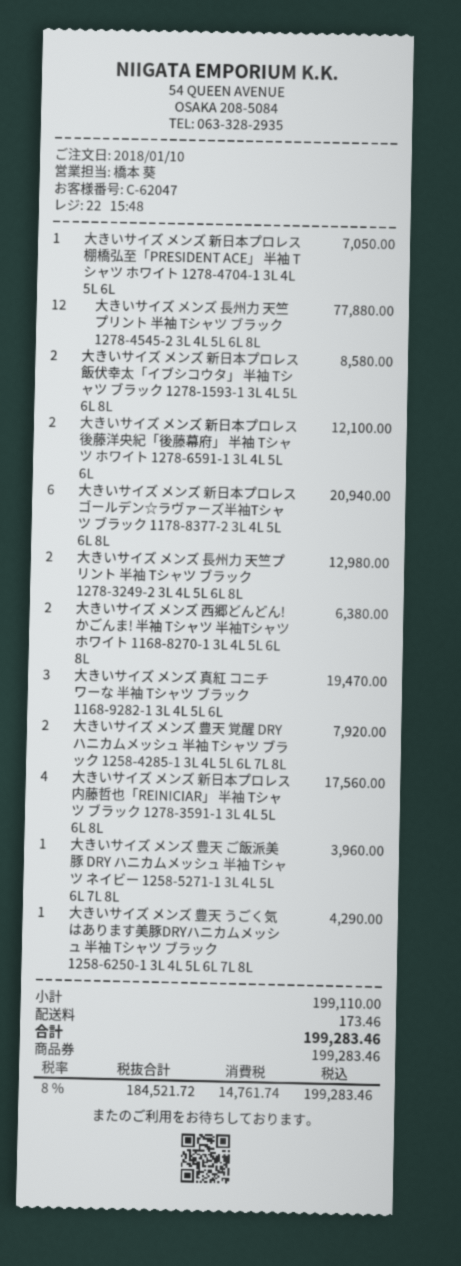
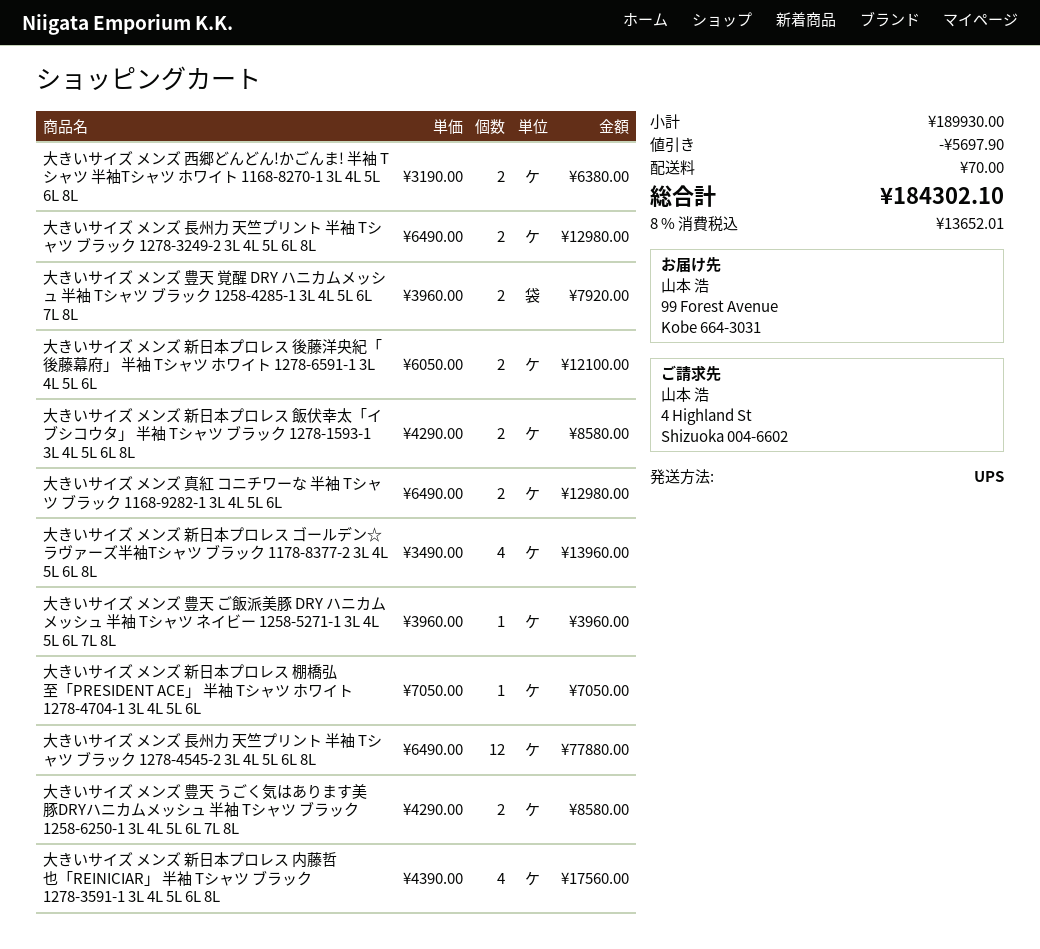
大きいサイズ メンズ 新日本プロレス ゴールデン☆ラヴァーズ半袖Tシャツ ブラック 1178-8377-2 3L 4L 5L 6L 8L: 6 for 20940.00 -> 4 for 13960.00
大きいサイズ メンズ 真紅 コニチワーな 半袖 Tシャツ ブラック 1168-9282-1 3L 4L 5L 6L: 3 for 19470.00 -> 2 for 12980.00
大きいサイズ メンズ 豊天 うごく気はあります美豚DRYハニカムメッシュ 半袖 Tシャツ ブラック 1258-6250-1 3L 4L 5L 6L 7L 8L: 1 for 4290.00 -> 2 for 8580.00
subtotal: 199110.00 -> 189930.00
discount: none -> 5697.90
shipping: 173.46 -> 70.00
tax: 8% = 14761.74 -> 8% = 13652.01
total: 199283.46 -> 184302.10

